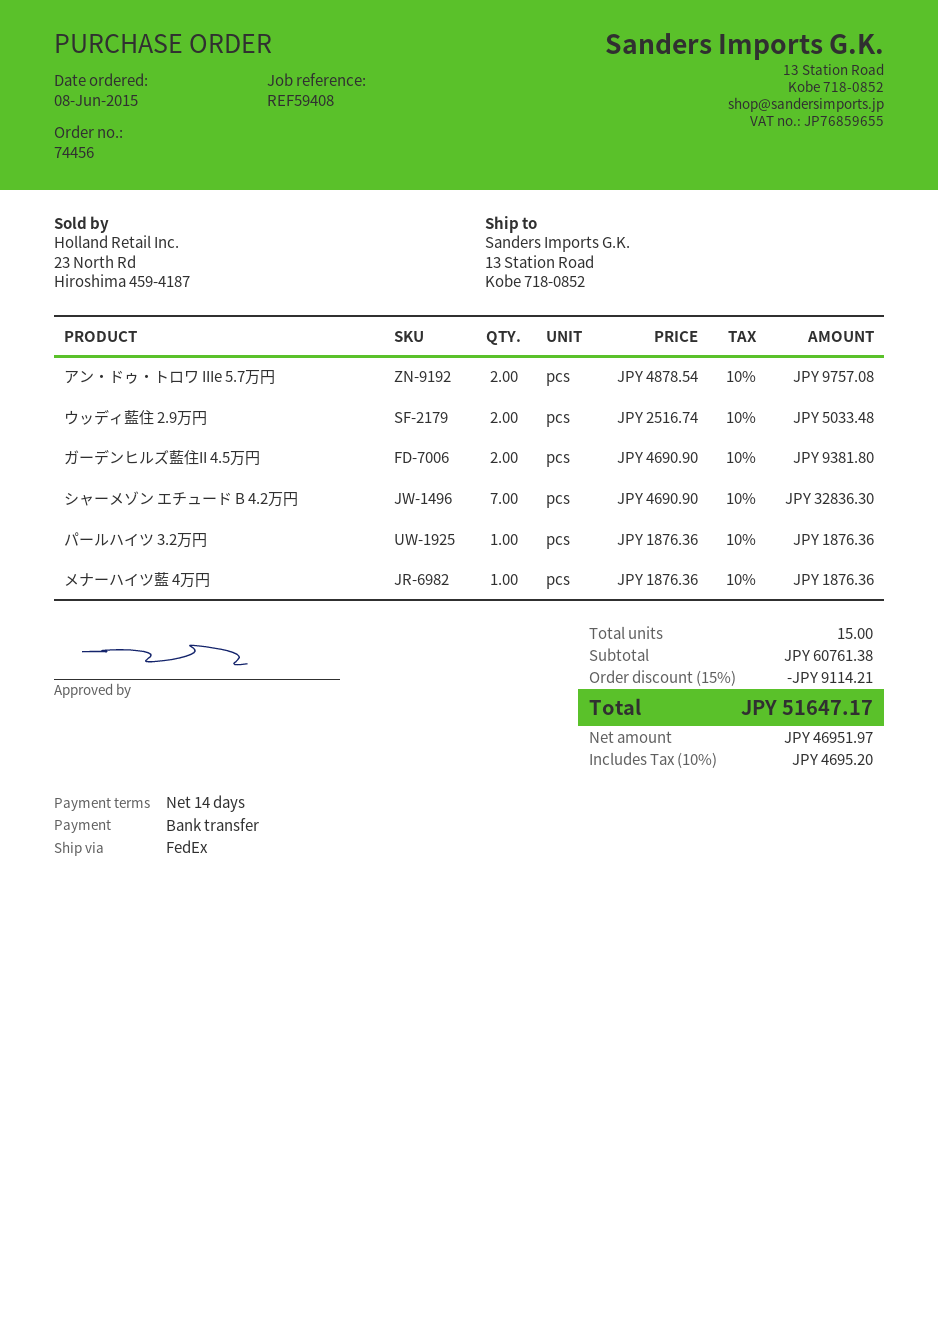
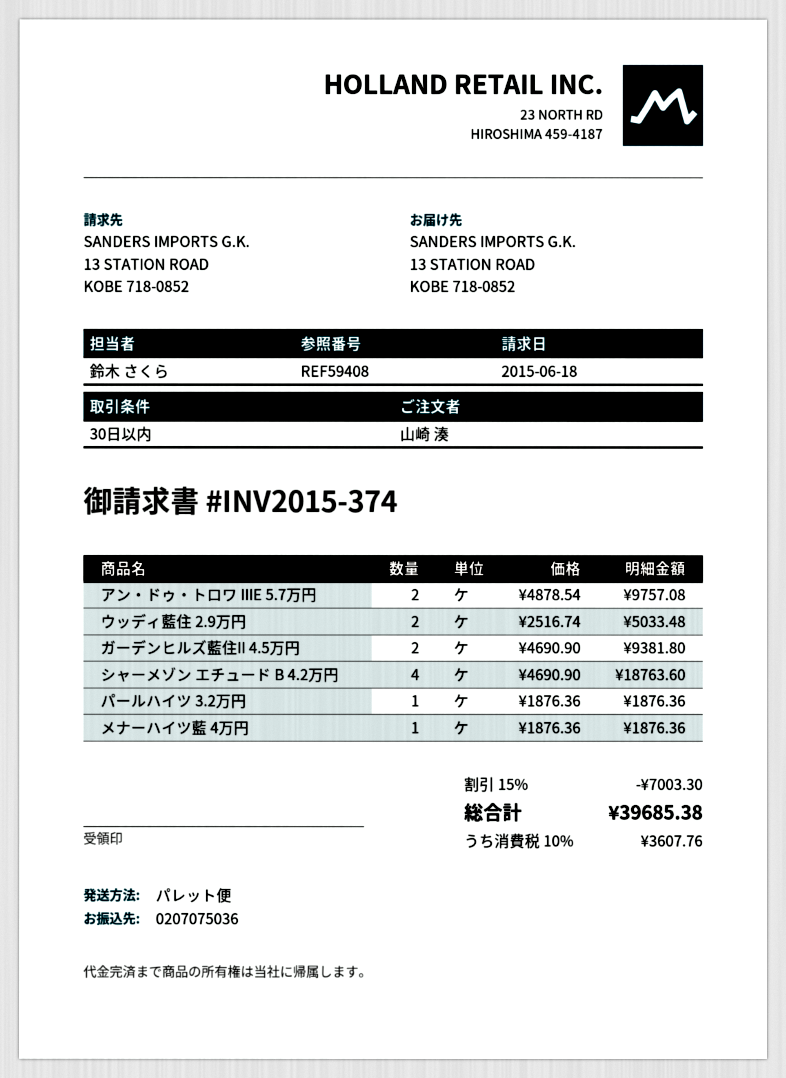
payment terms: 14 days -> 30 days
shipping method: FedEx -> pallet freight
シャーメゾン エチュード B 4.2万円: 7 x 4690.90 = 32836.30 -> 4 x 4690.90 = 18763.60
discount: 15% = 9114.21 -> 15% = 7003.30
tax: 10% = 4695.20 -> 10% = 3607.76
total: 51647.17 -> 39685.38

